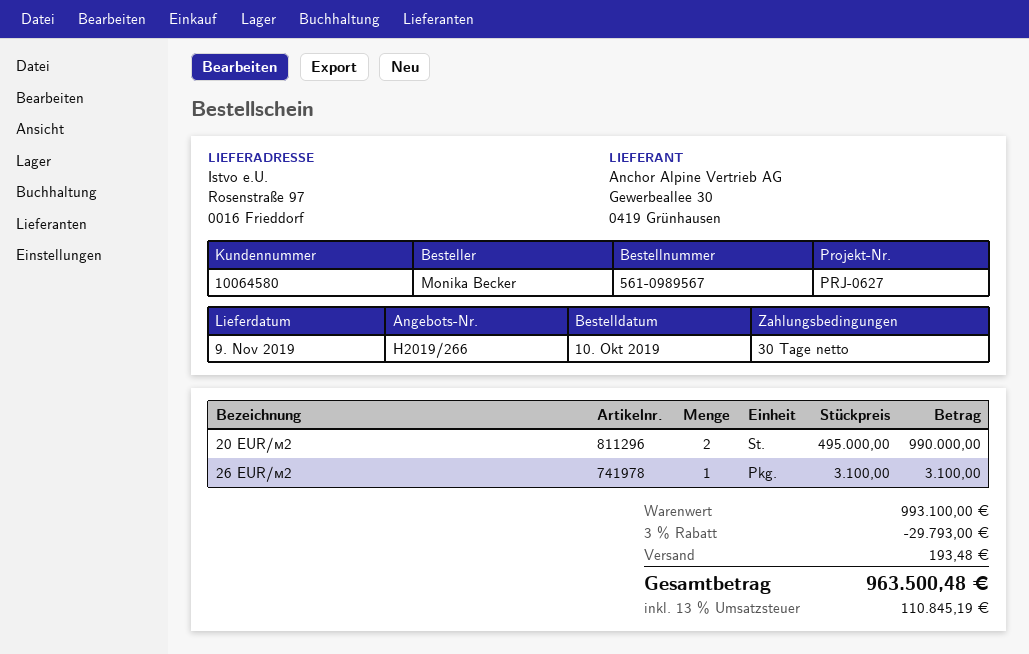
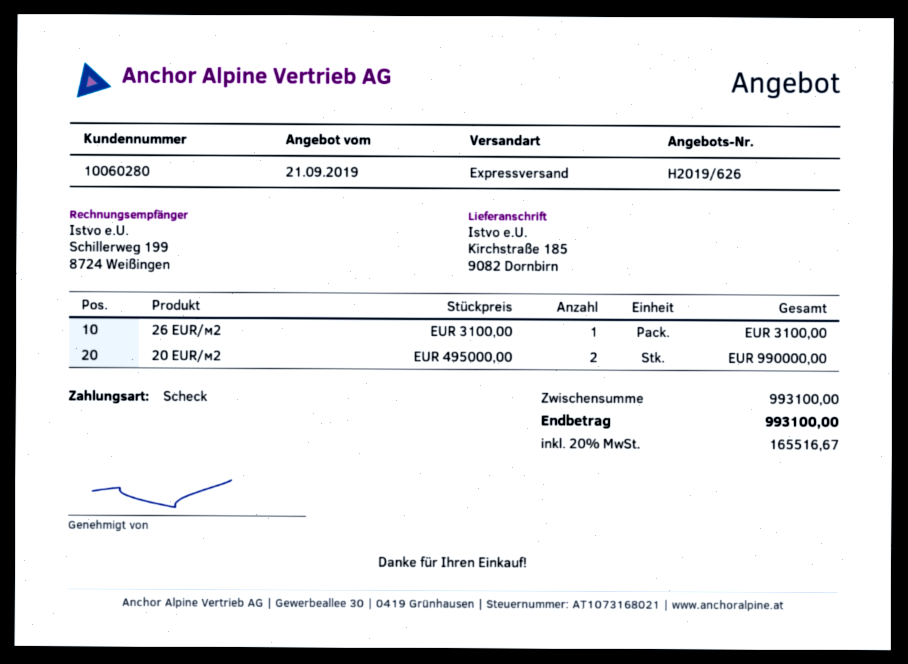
quote number: H2019/266 -> H2019/626
customer number: 10064580 -> 10060280
ship to: Rosenstraße 97, 0016 Frieddorf -> Kirchstraße 185, 9082 Dornbirn
discount: 3% = 29793.00 -> none
shipping: 193.48 -> none
tax: 13% = 110845.19 -> 20% = 165516.67
total: 963500.48 -> 993100.00

